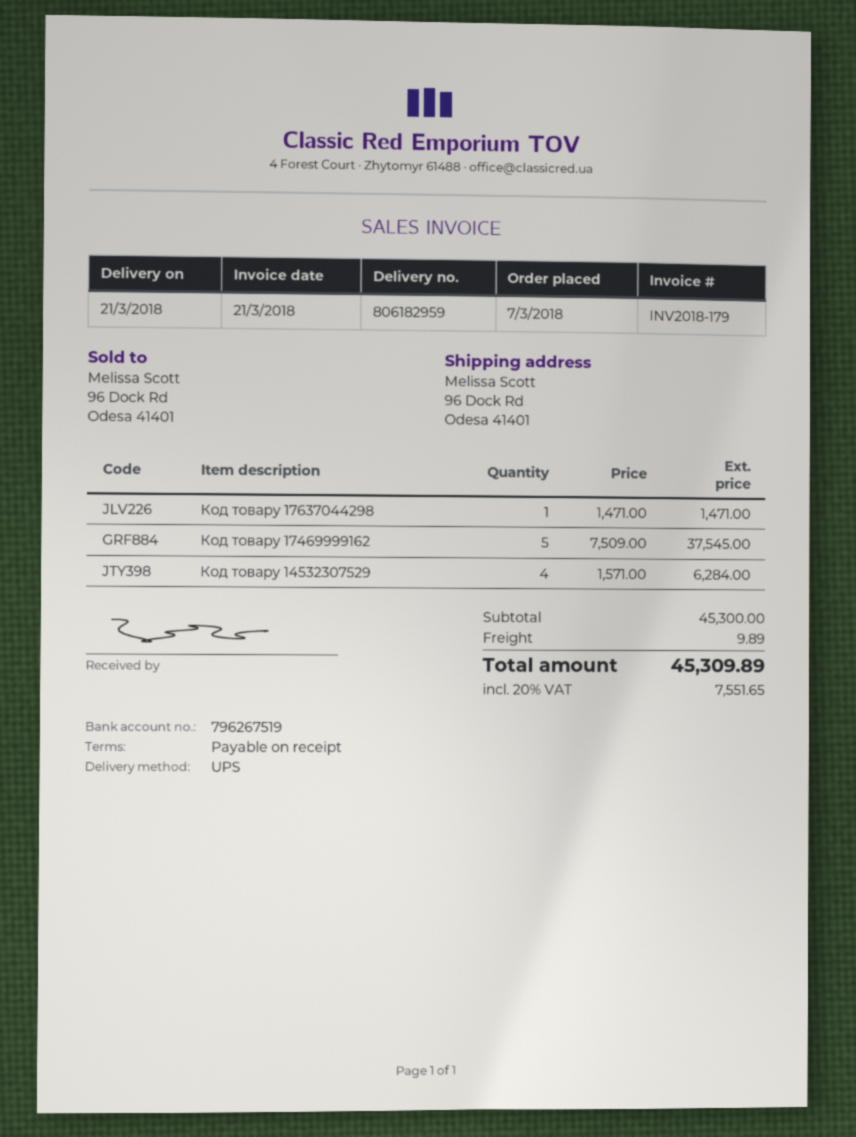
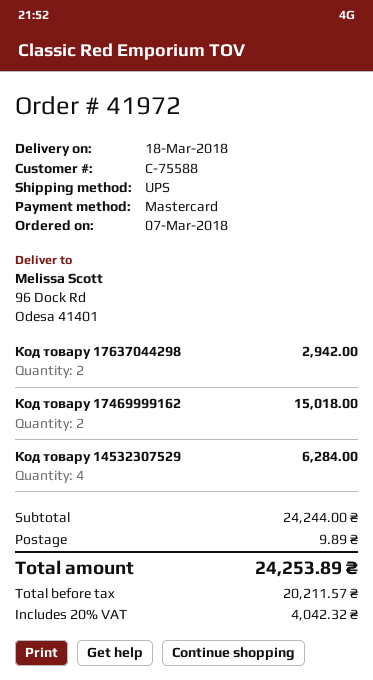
delivery date: 2018-03-21 -> 2018-03-18
Код товару 17637044298: 1 for 1471.00 -> 2 for 2942.00
Код товару 17469999162: 5 for 37545.00 -> 2 for 15018.00
subtotal: 45300.00 -> 24244.00
tax: 20% = 7551.65 -> 20% = 4042.32
total: 45309.89 -> 24253.89

